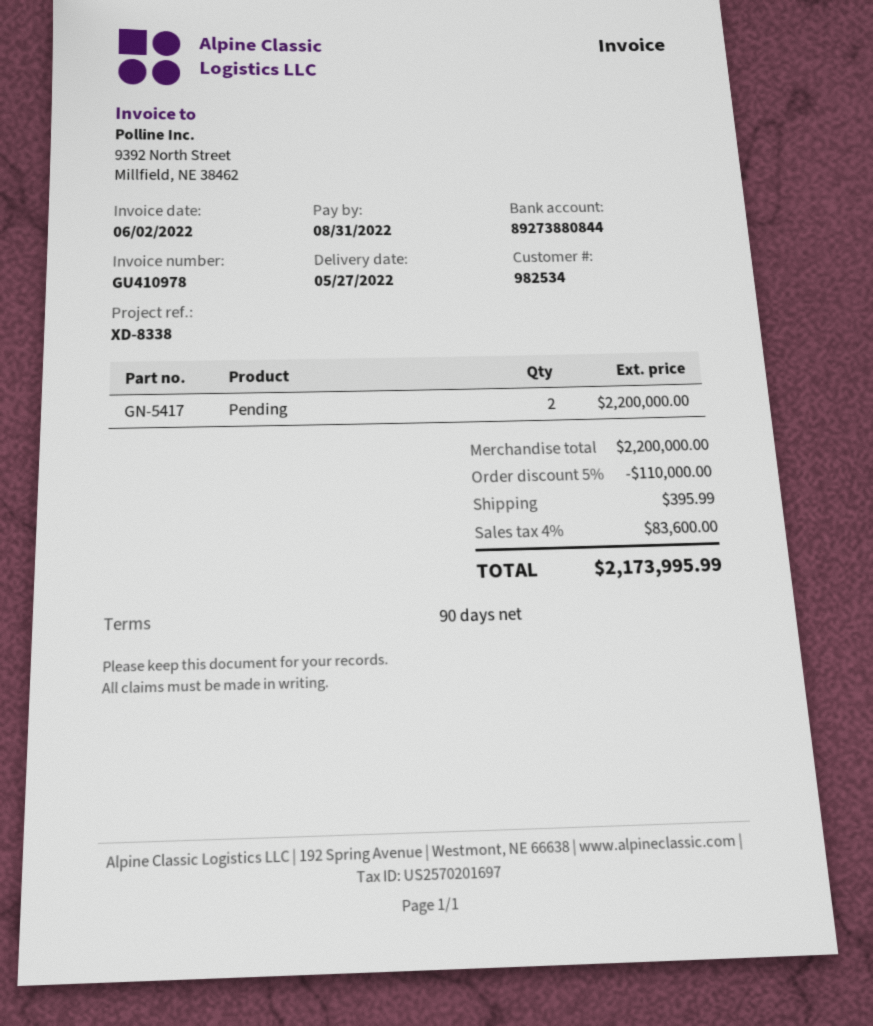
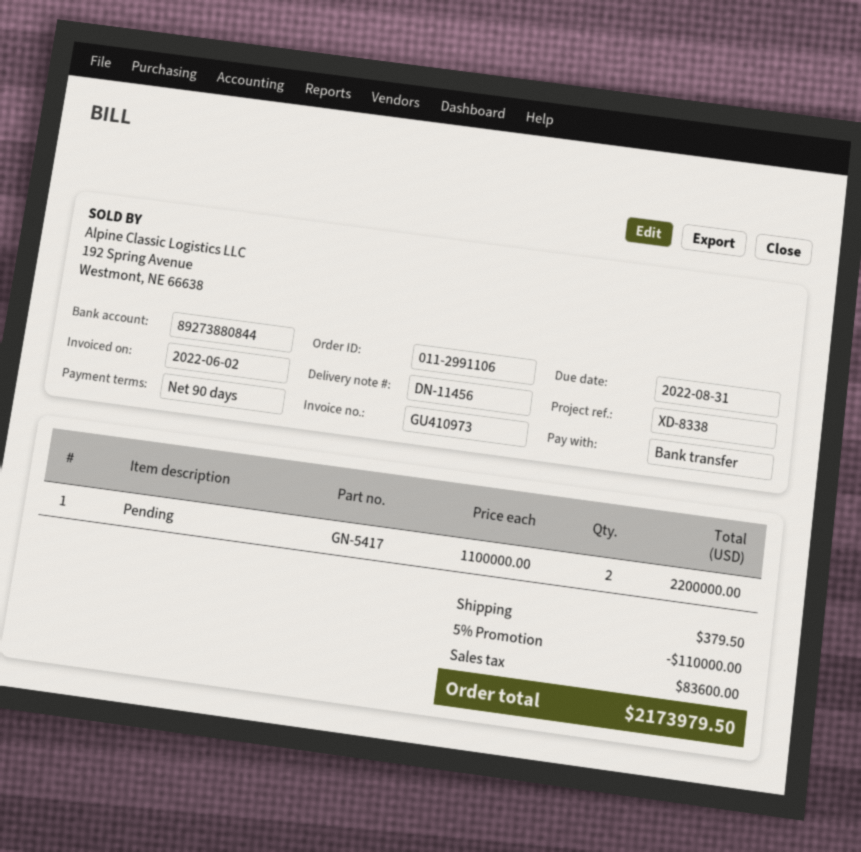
invoice number: GU410978 -> GU410973
shipping: 395.99 -> 379.50
total: 2173995.99 -> 2173979.50

